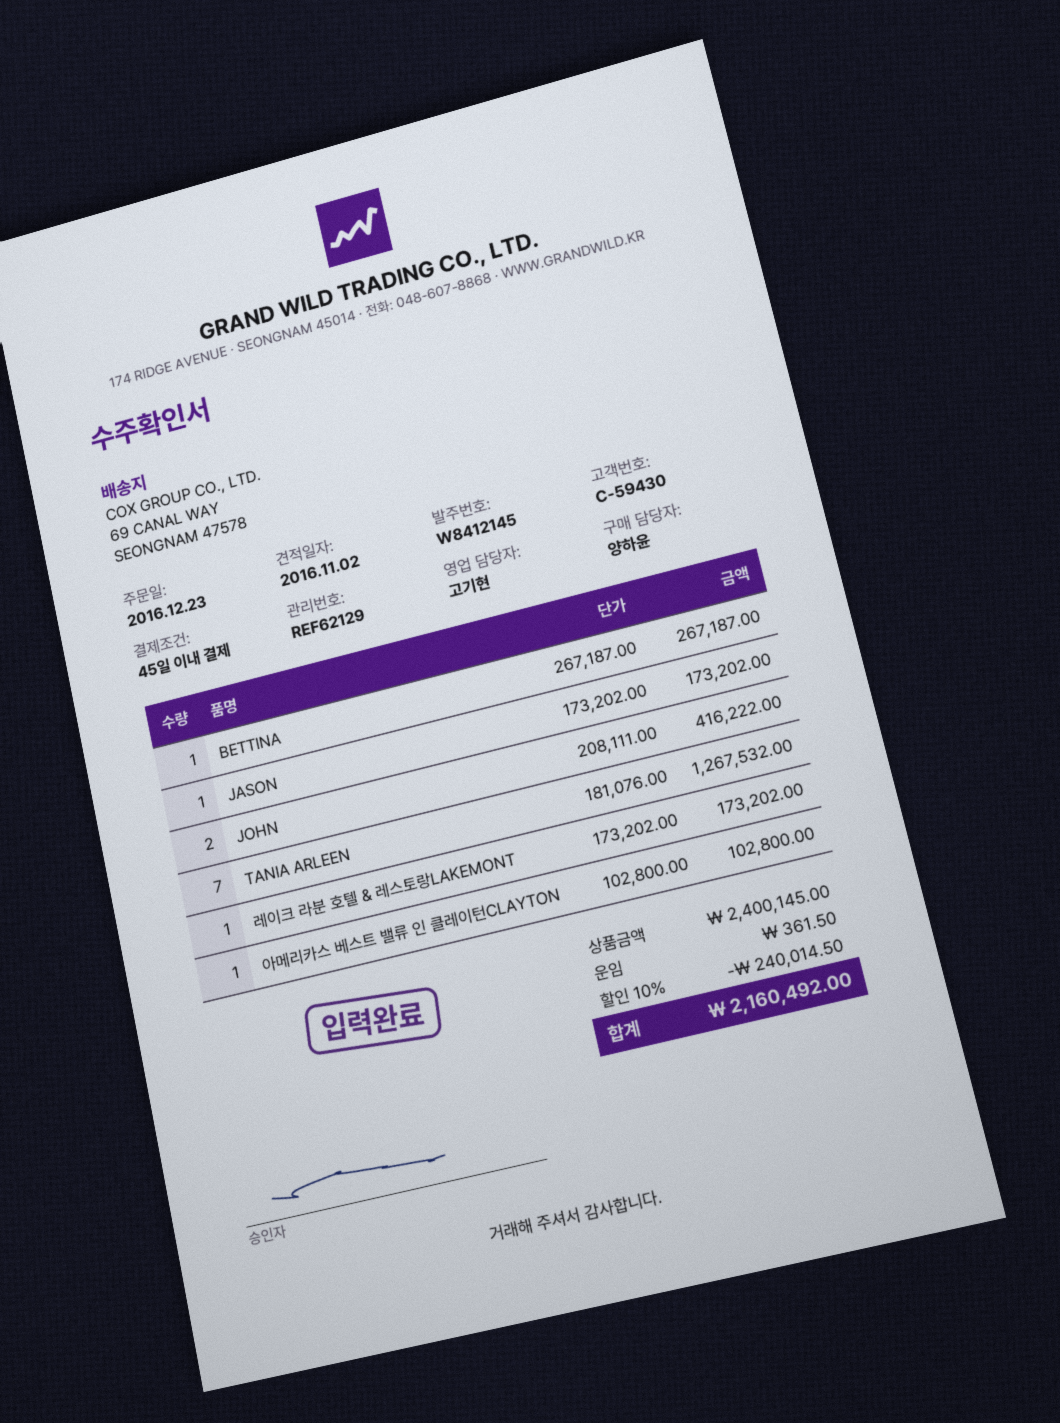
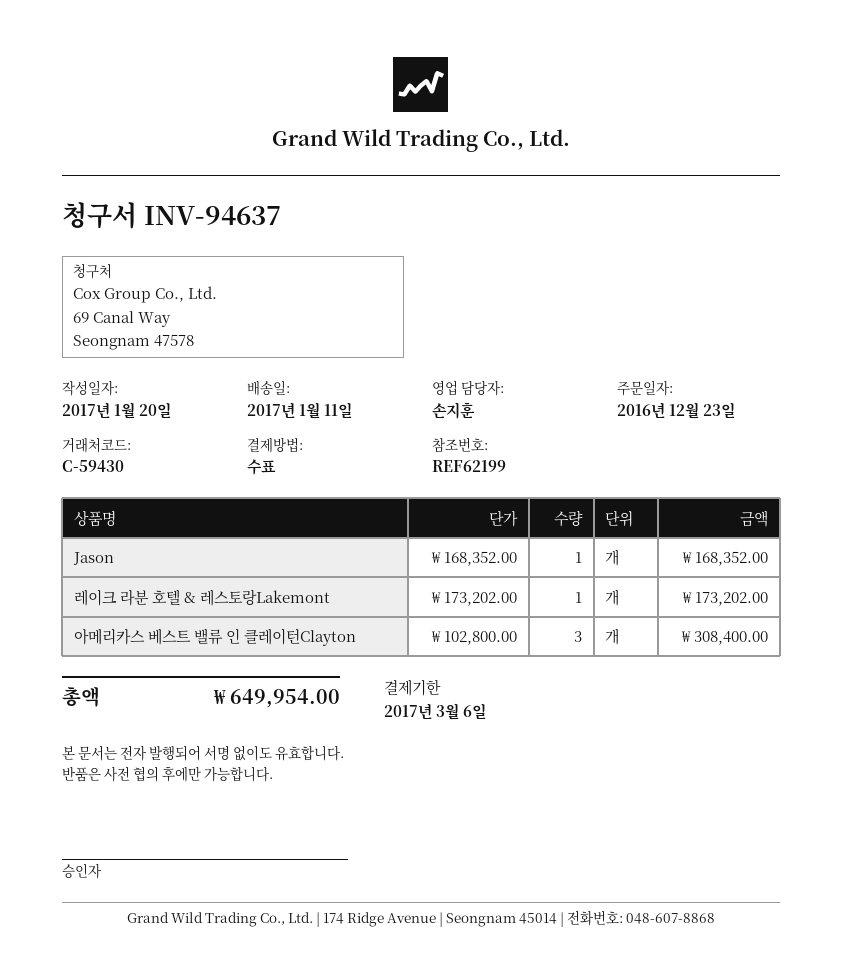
reference: REF62129 -> REF62199
sales rep: 고기현 -> 손지훈
BETTINA: 1 x 267187.00 = 267187.00 -> none
JASON: 1 x 173202.00 = 173202.00 -> 1 x 168352.00 = 168352.00
JOHN: 2 x 208111.00 = 416222.00 -> none
TANIA ARLEEN: 7 x 181076.00 = 1267532.00 -> none
아메리카스 베스트 밸류 인 클레이턴CLAYTON: 1 x 102800.00 = 102800.00 -> 3 x 102800.00 = 308400.00
discount: 10% = 240014.50 -> none
shipping: 361.50 -> none
total: 2160492.00 -> 649954.00

